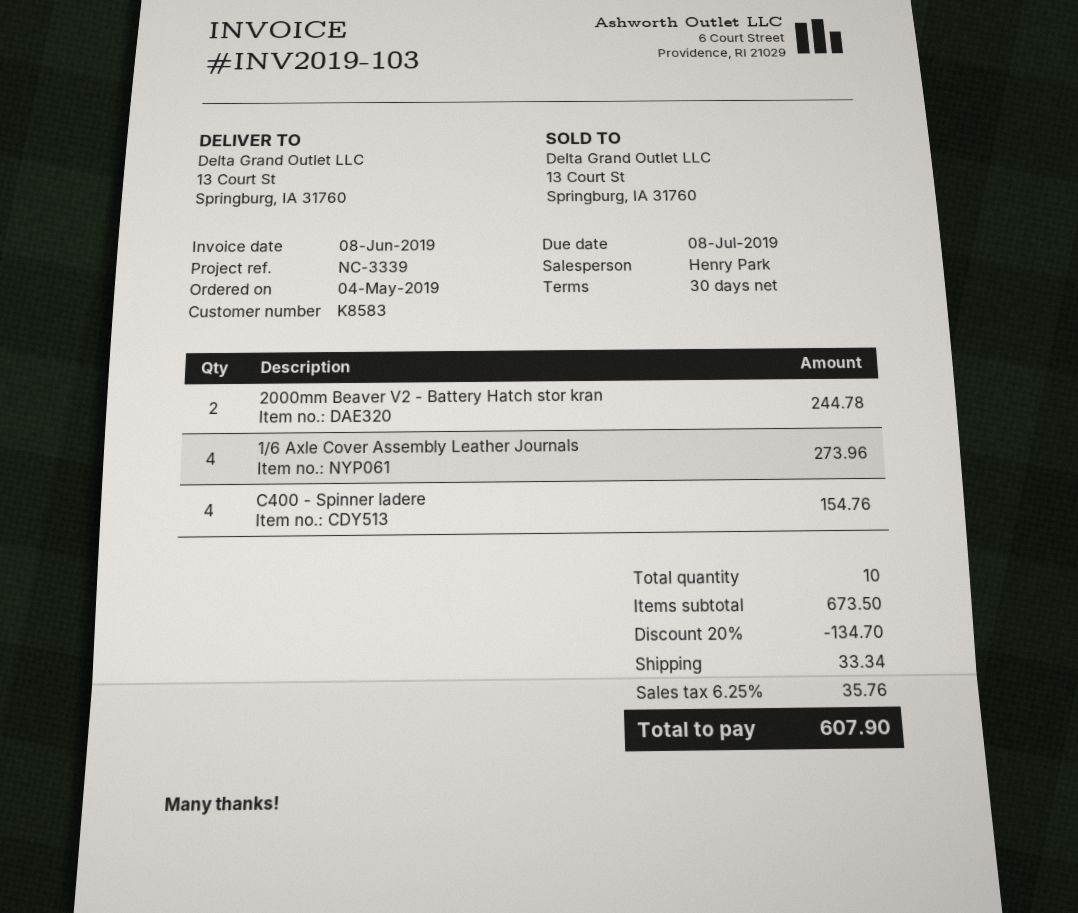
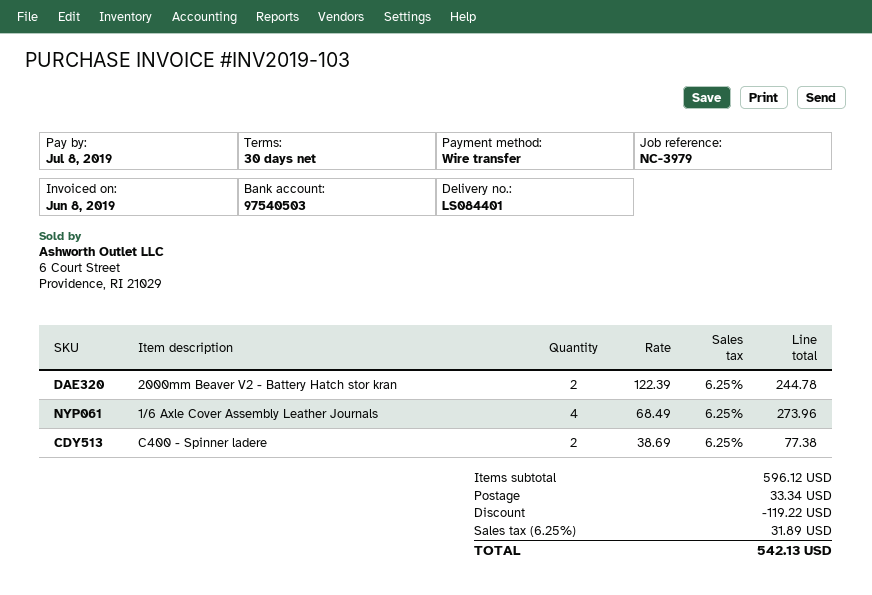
reference: NC-3339 -> NC-3979
C400 - Spinner ladere: 4 for 154.76 -> 2 for 77.38
subtotal: 673.50 -> 596.12
discount: 134.70 -> 119.22
tax: 6.25% = 35.76 -> 6.25% = 31.89
total: 607.90 -> 542.13

